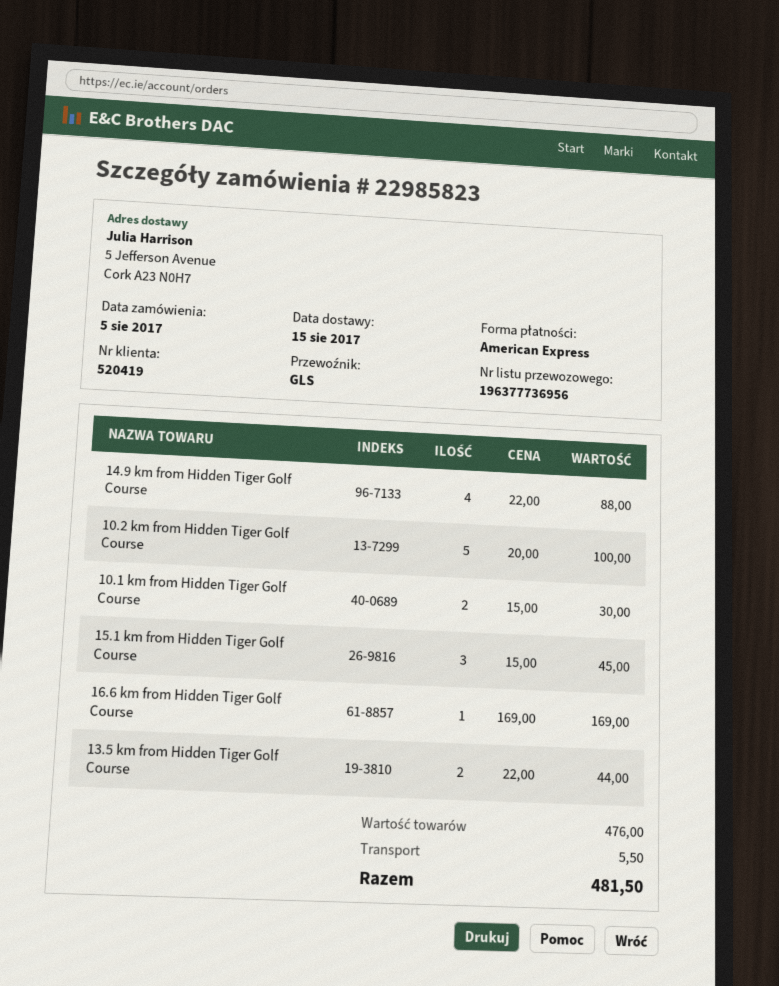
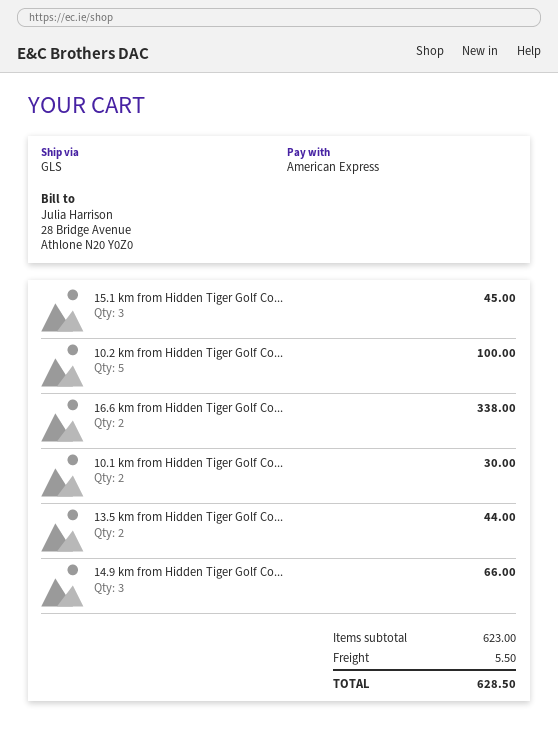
14.9 km from Hidden Tiger Golf Course: 4 for 88.00 -> 3 for 66.00
16.6 km from Hidden Tiger Golf Course: 1 for 169.00 -> 2 for 338.00
subtotal: 476.00 -> 623.00
total: 481.50 -> 628.50

